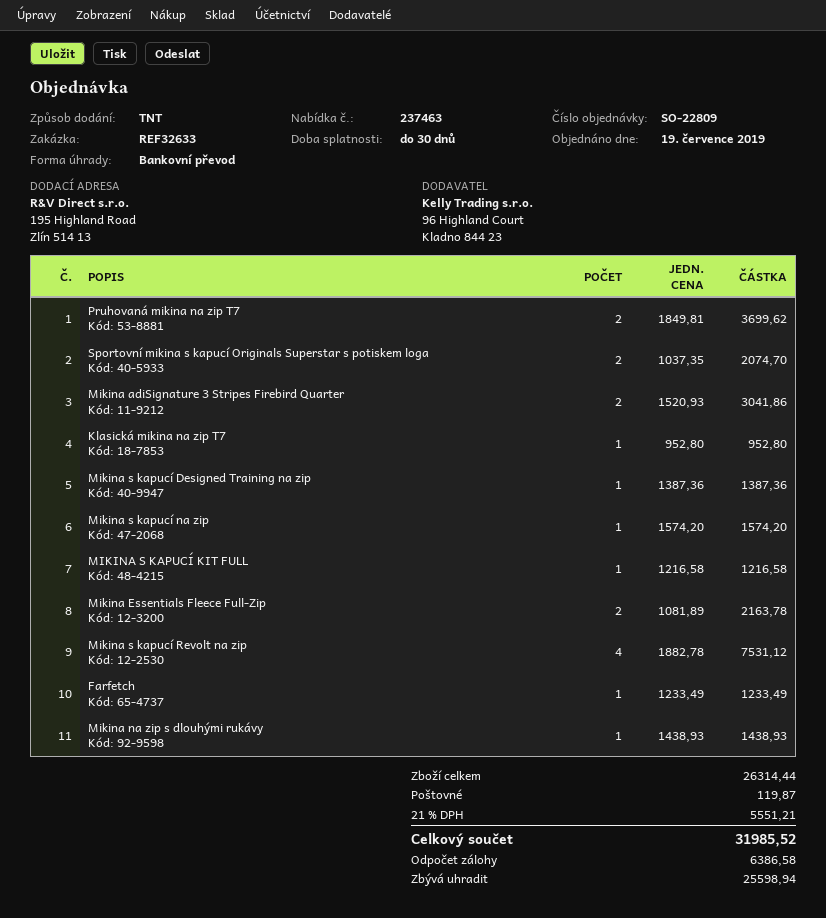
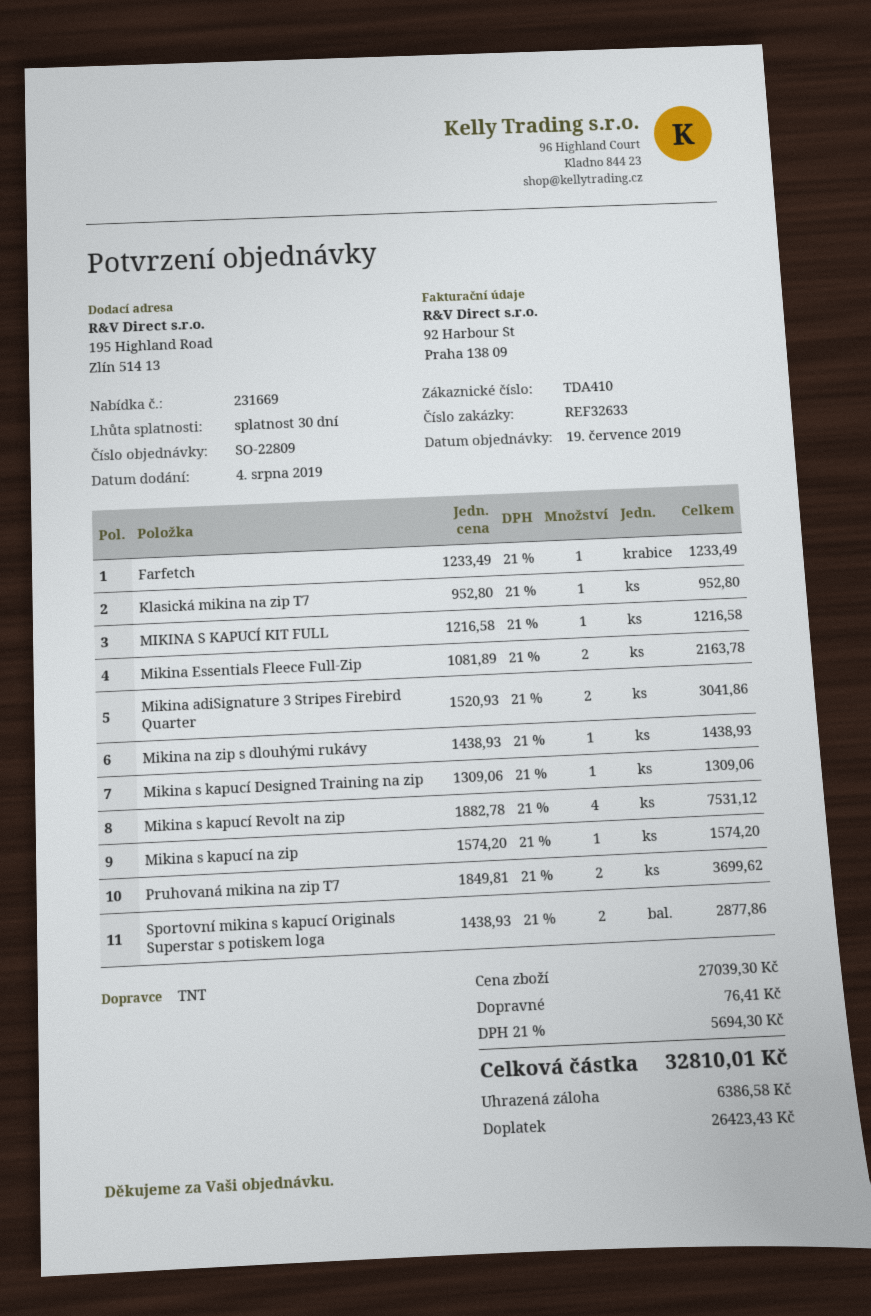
quote number: 237463 -> 231669
Sportovní mikina s kapucí Originals Superstar s potiskem loga: 2 x 1037.35 = 2074.70 -> 2 x 1438.93 = 2877.86
Mikina s kapucí Designed Training na zip: 1 x 1387.36 = 1387.36 -> 1 x 1309.06 = 1309.06
subtotal: 26314.44 -> 27039.30
shipping: 119.87 -> 76.41
tax: 21% = 5551.21 -> 21% = 5694.30
total: 31985.52 -> 32810.01
balance: 25598.94 -> 26423.43

